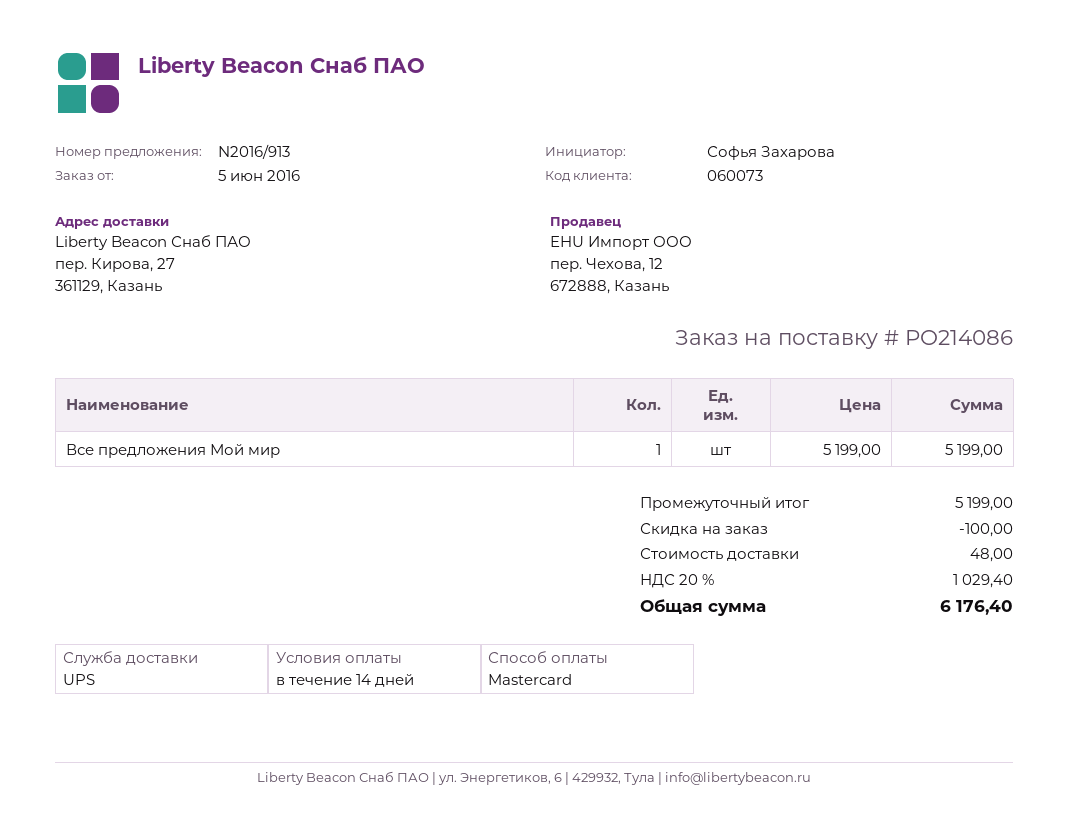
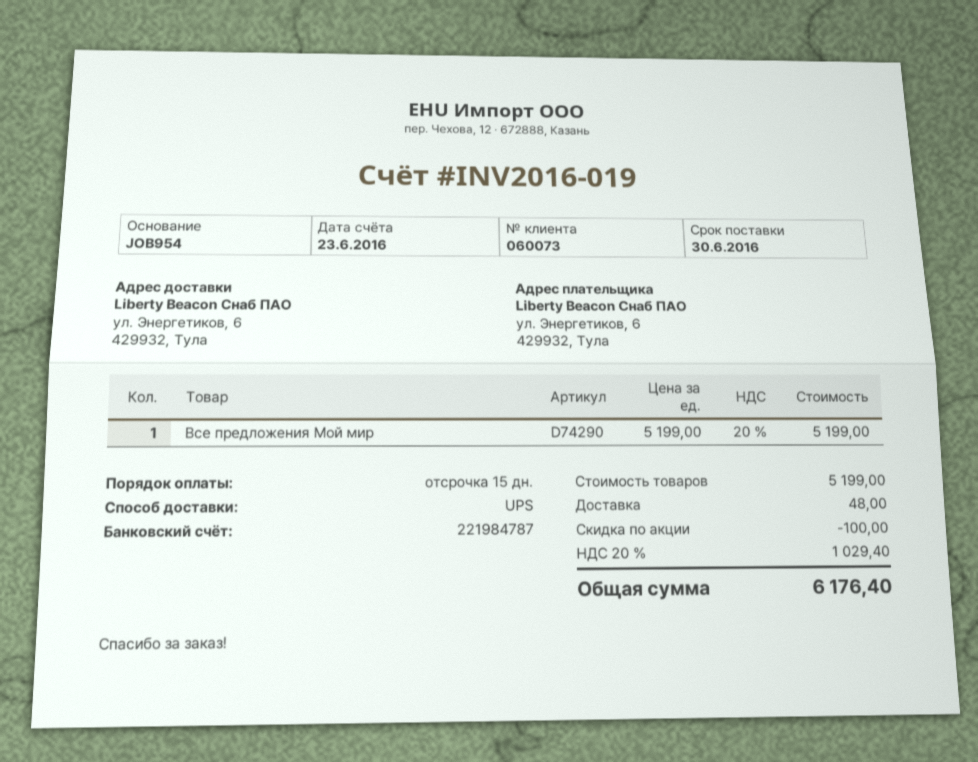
payment terms: 14 days -> 15 days
ship to: пер. Кирова, 27, 361129, Казань -> ул. Энергетиков, 6, 429932, Тула

